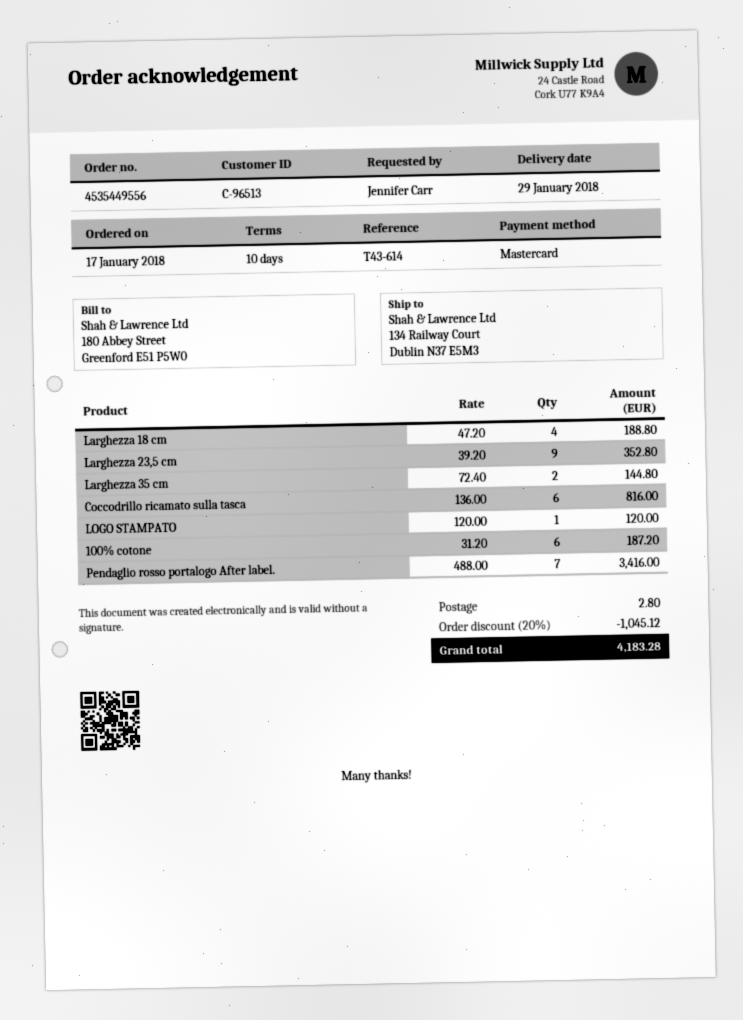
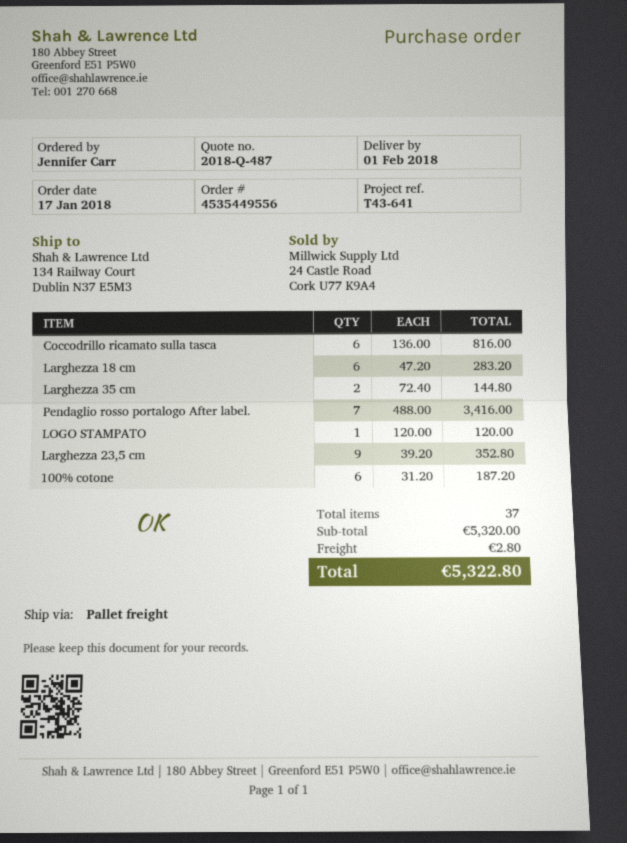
delivery date: 2018-01-29 -> 2018-02-01
reference: T43-614 -> T43-641
Larghezza 18 cm: 4 x 47.20 = 188.80 -> 6 x 47.20 = 283.20
discount: 20% = 1045.12 -> none
total: 4183.28 -> 5322.80

